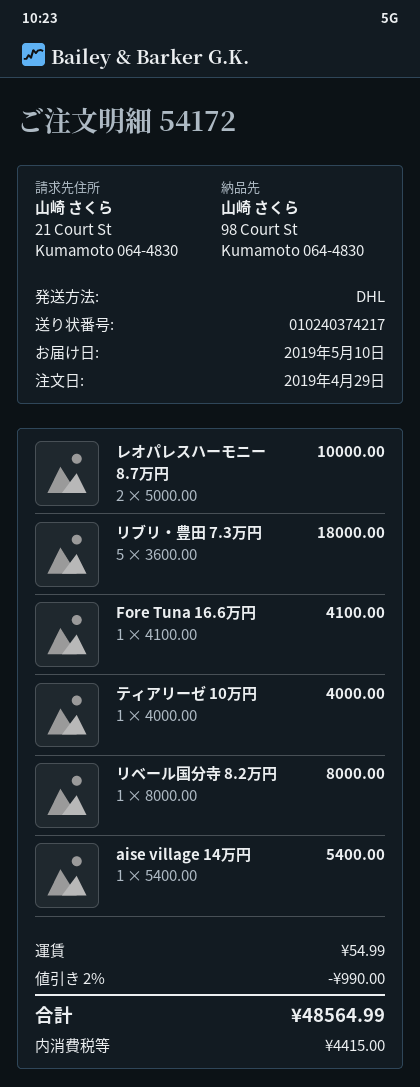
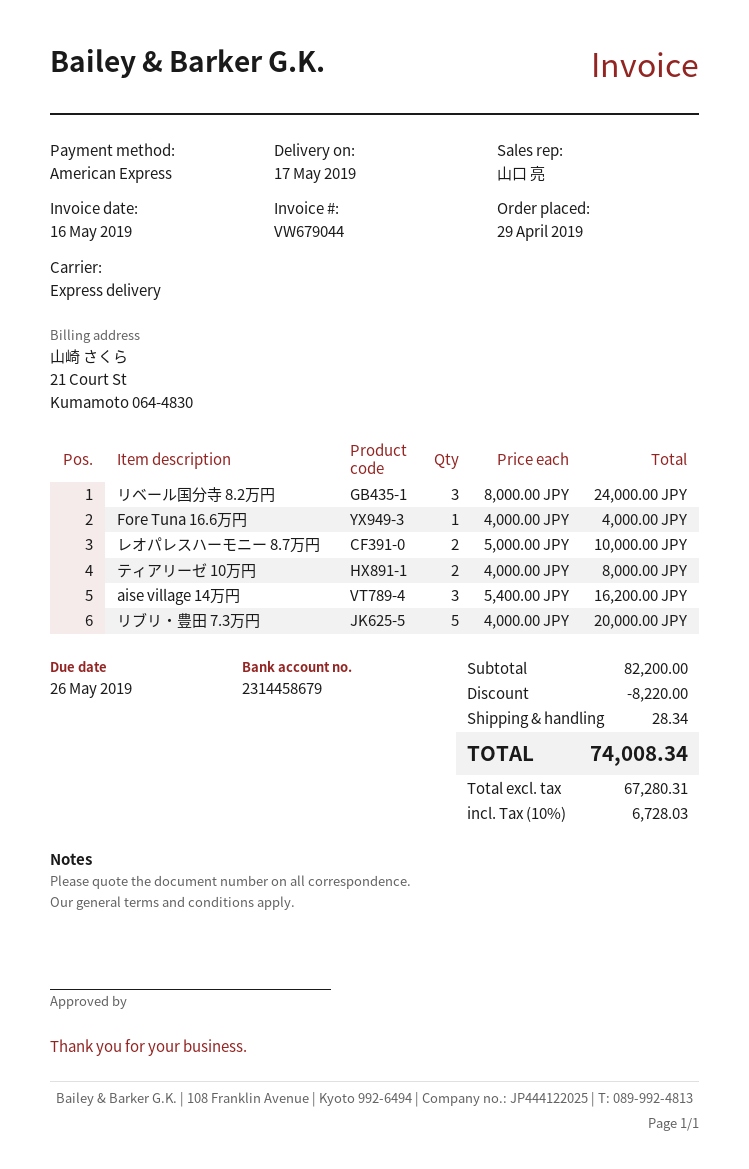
delivery date: 2019-05-10 -> 2019-05-17
shipping method: DHL -> express
リブリ・豊田 7.3万円: 5 x 3600.00 = 18000.00 -> 5 x 4000.00 = 20000.00
Fore Tuna 16.6万円: 1 x 4100.00 = 4100.00 -> 1 x 4000.00 = 4000.00
ティアリーゼ 10万円: 1 x 4000.00 = 4000.00 -> 2 x 4000.00 = 8000.00
リベール国分寺 8.2万円: 1 x 8000.00 = 8000.00 -> 3 x 8000.00 = 24000.00
aise village 14万円: 1 x 5400.00 = 5400.00 -> 3 x 5400.00 = 16200.00
discount: 990.00 -> 8220.00
shipping: 54.99 -> 28.34
tax: 4415.00 -> 6728.03
total: 48564.99 -> 74008.34

